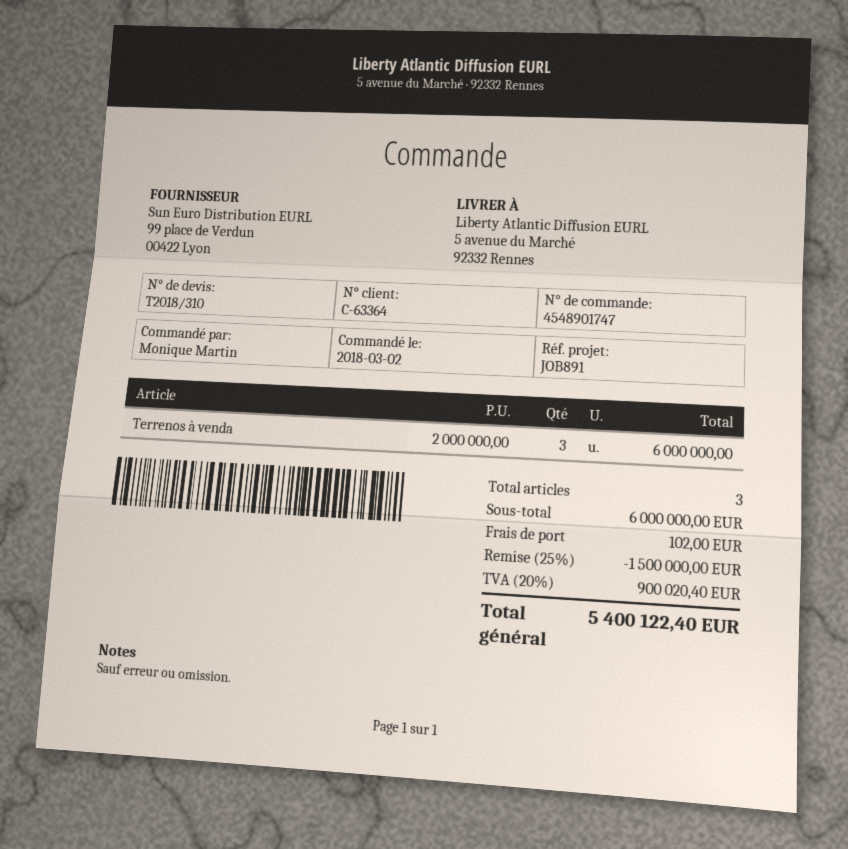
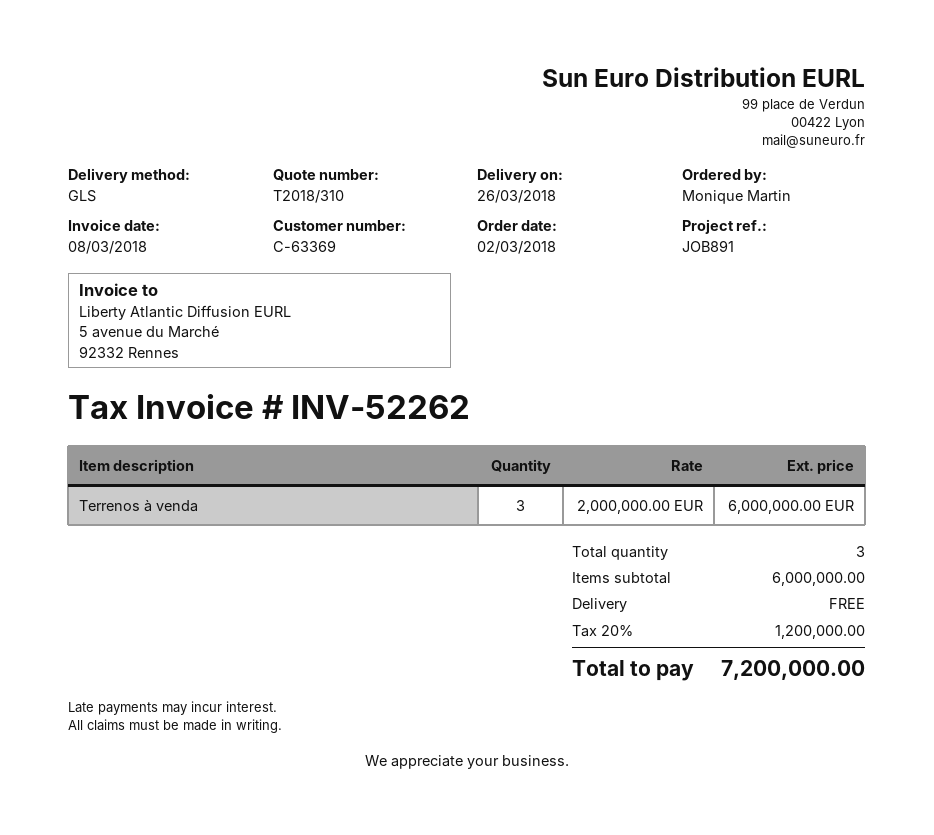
customer number: C-63364 -> C-63369
discount: 25% = 1500000.00 -> none
shipping: 102.00 -> 0.00
tax: 20% = 900020.40 -> 20% = 1200000.00
total: 5400122.40 -> 7200000.00

